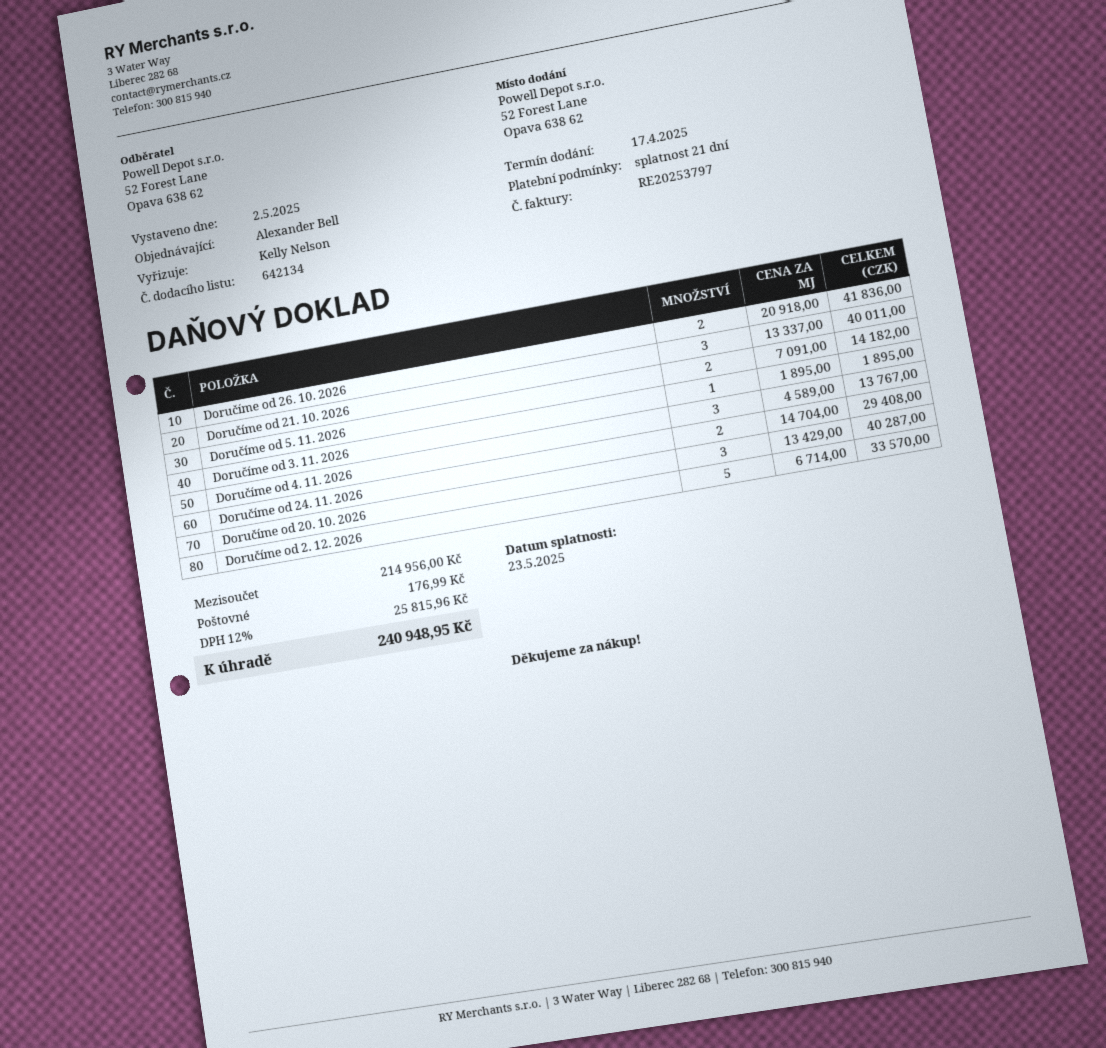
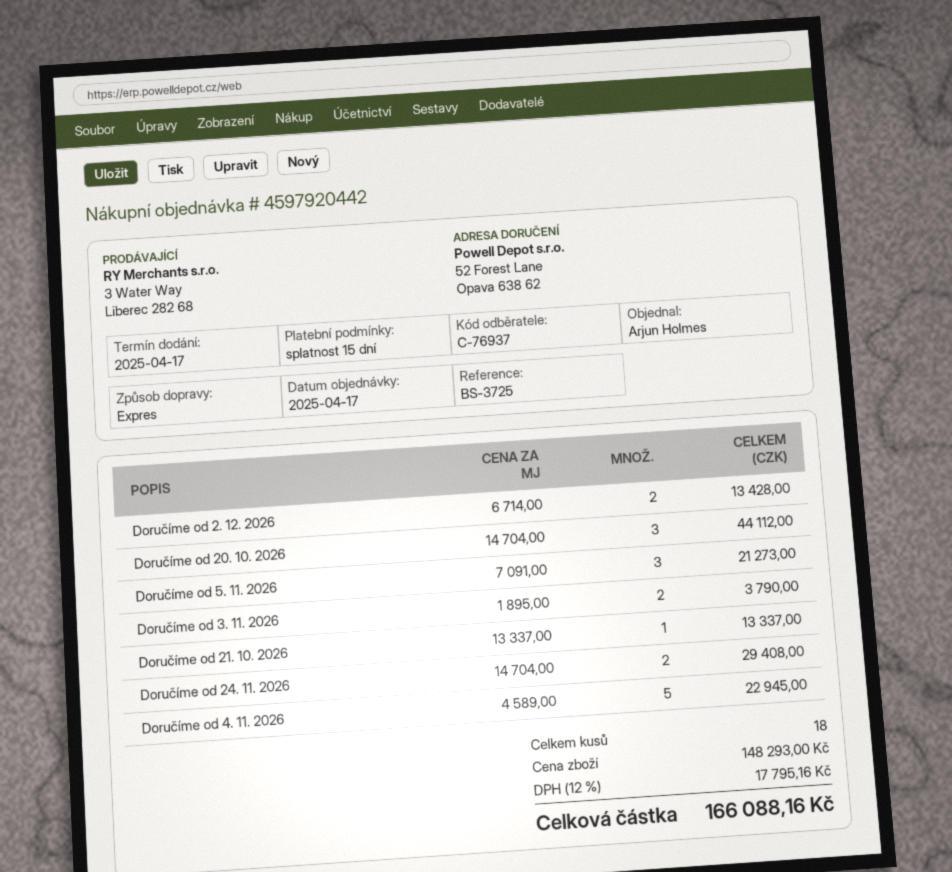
payment terms: 21 days -> 15 days
ordered by: Alexander Bell -> Arjun Holmes
Doručíme od 26. 10. 2026: 2 x 20918.00 = 41836.00 -> none
Doručíme od 21. 10. 2026: 3 x 13337.00 = 40011.00 -> 1 x 13337.00 = 13337.00
Doručíme od 5. 11. 2026: 2 x 7091.00 = 14182.00 -> 3 x 7091.00 = 21273.00
Doručíme od 3. 11. 2026: 1 x 1895.00 = 1895.00 -> 2 x 1895.00 = 3790.00
Doručíme od 4. 11. 2026: 3 x 4589.00 = 13767.00 -> 5 x 4589.00 = 22945.00
Doručíme od 20. 10. 2026: 3 x 13429.00 = 40287.00 -> 3 x 14704.00 = 44112.00
Doručíme od 2. 12. 2026: 5 x 6714.00 = 33570.00 -> 2 x 6714.00 = 13428.00
subtotal: 214956.00 -> 148293.00
shipping: 176.99 -> none
tax: 12% = 25815.96 -> 12% = 17795.16
total: 240948.95 -> 166088.16

